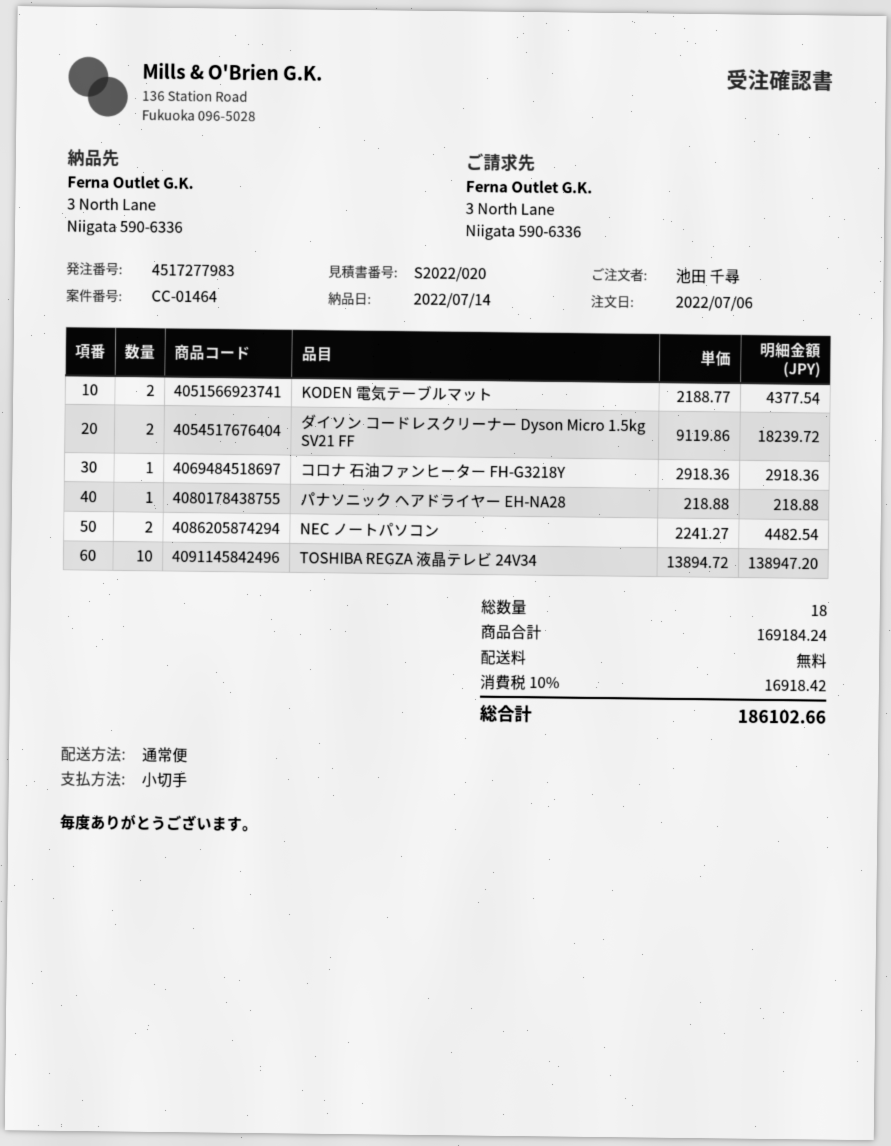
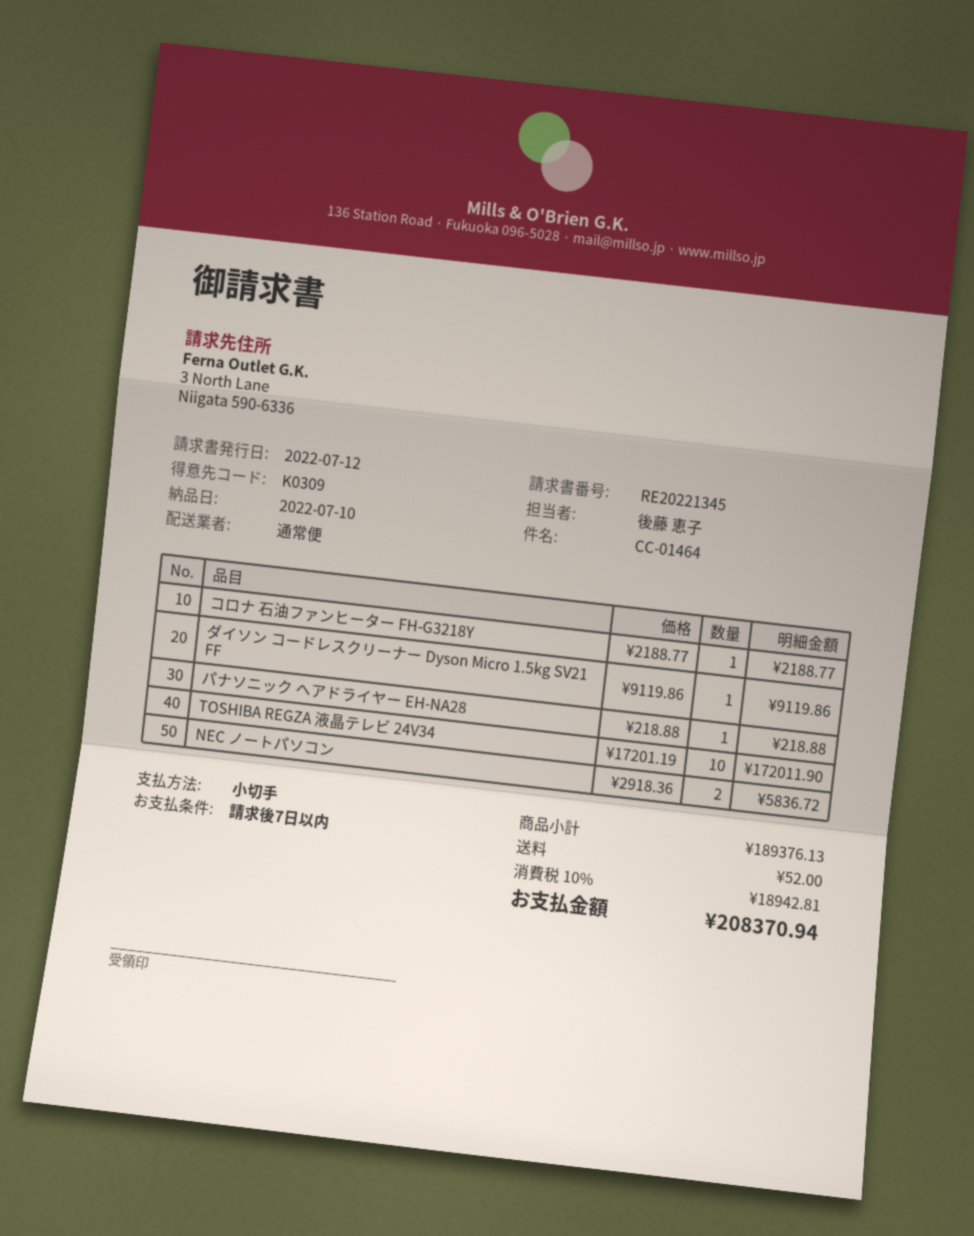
delivery date: 2022-07-14 -> 2022-07-10
KODEN 電気テーブルマット: 2 x 2188.77 = 4377.54 -> none
ダイソン コードレスクリーナー Dyson Micro 1.5kg SV21 FF: 2 x 9119.86 = 18239.72 -> 1 x 9119.86 = 9119.86
コロナ 石油ファンヒーター FH-G3218Y: 1 x 2918.36 = 2918.36 -> 1 x 2188.77 = 2188.77
NEC ノートパソコン: 2 x 2241.27 = 4482.54 -> 2 x 2918.36 = 5836.72
TOSHIBA REGZA 液晶テレビ 24V34: 10 x 13894.72 = 138947.20 -> 10 x 17201.19 = 172011.90
subtotal: 169184.24 -> 189376.13
shipping: 0.00 -> 52.00
tax: 10% = 16918.42 -> 10% = 18942.81
total: 186102.66 -> 208370.94

